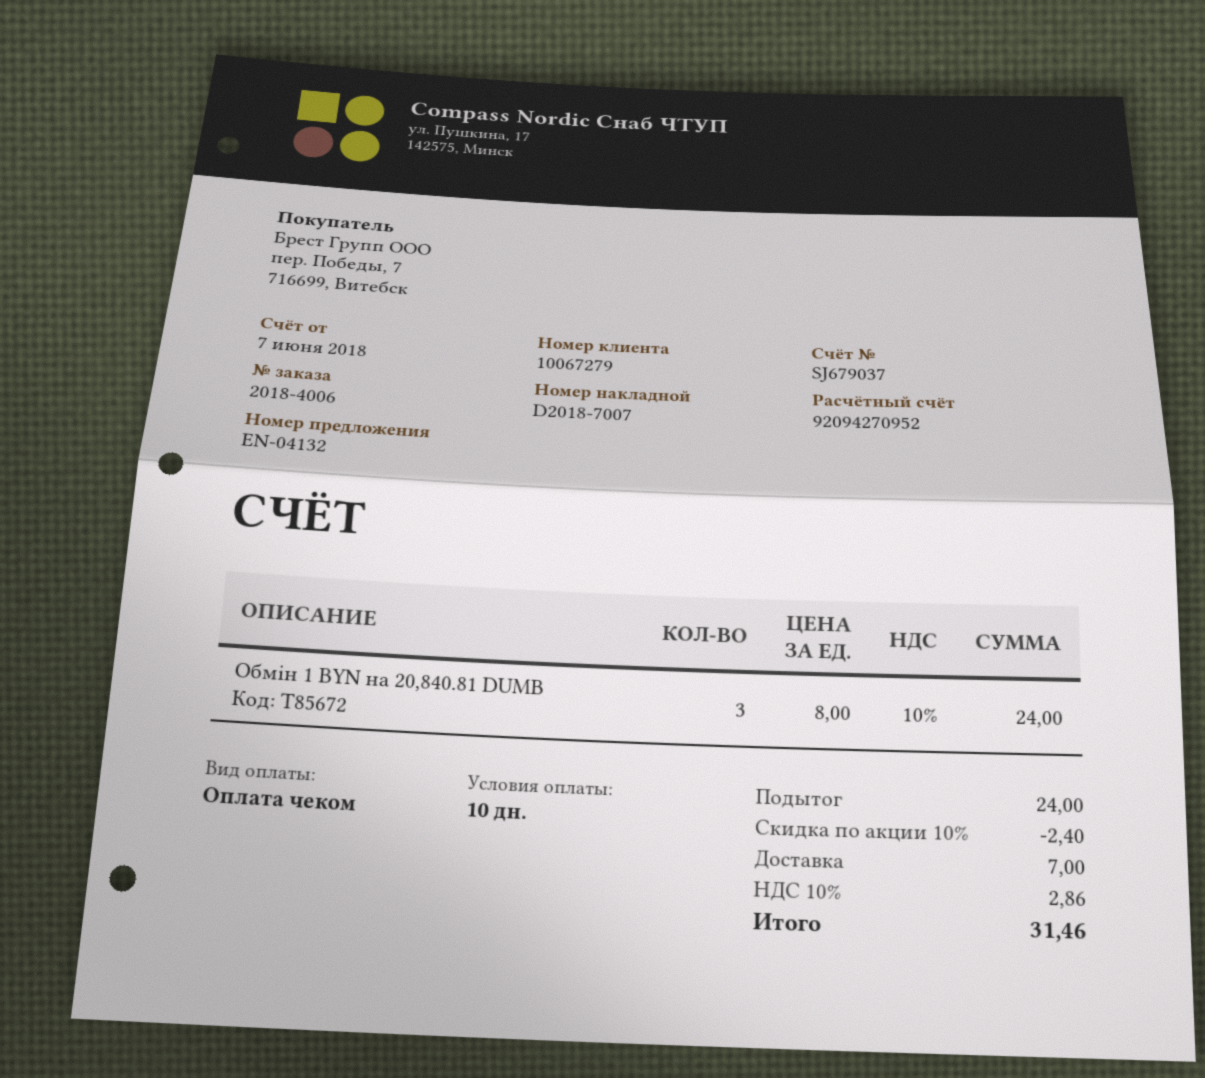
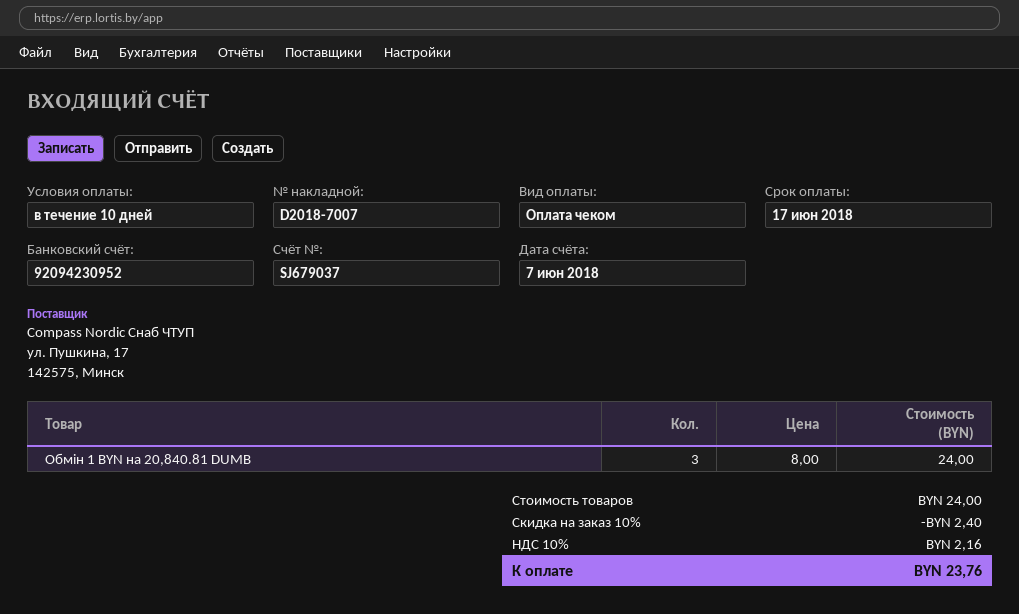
bank account: 92094270952 -> 92094230952
shipping: 7.00 -> none
tax: 10% = 2.86 -> 10% = 2.16
total: 31.46 -> 23.76

